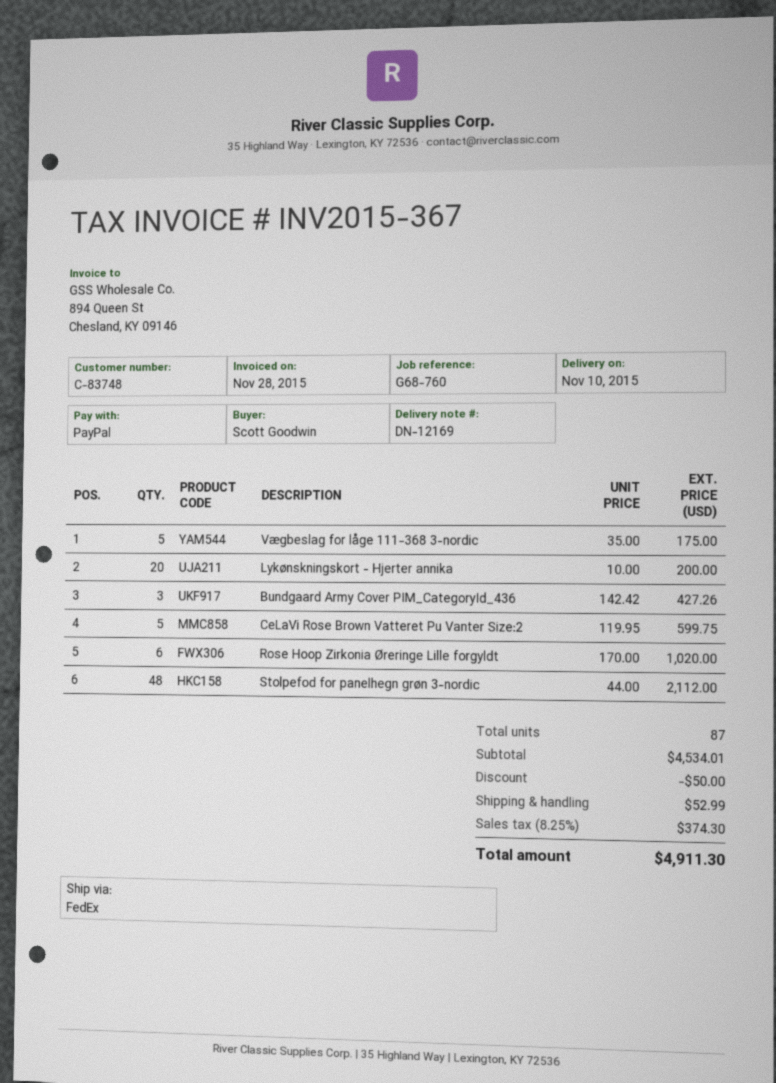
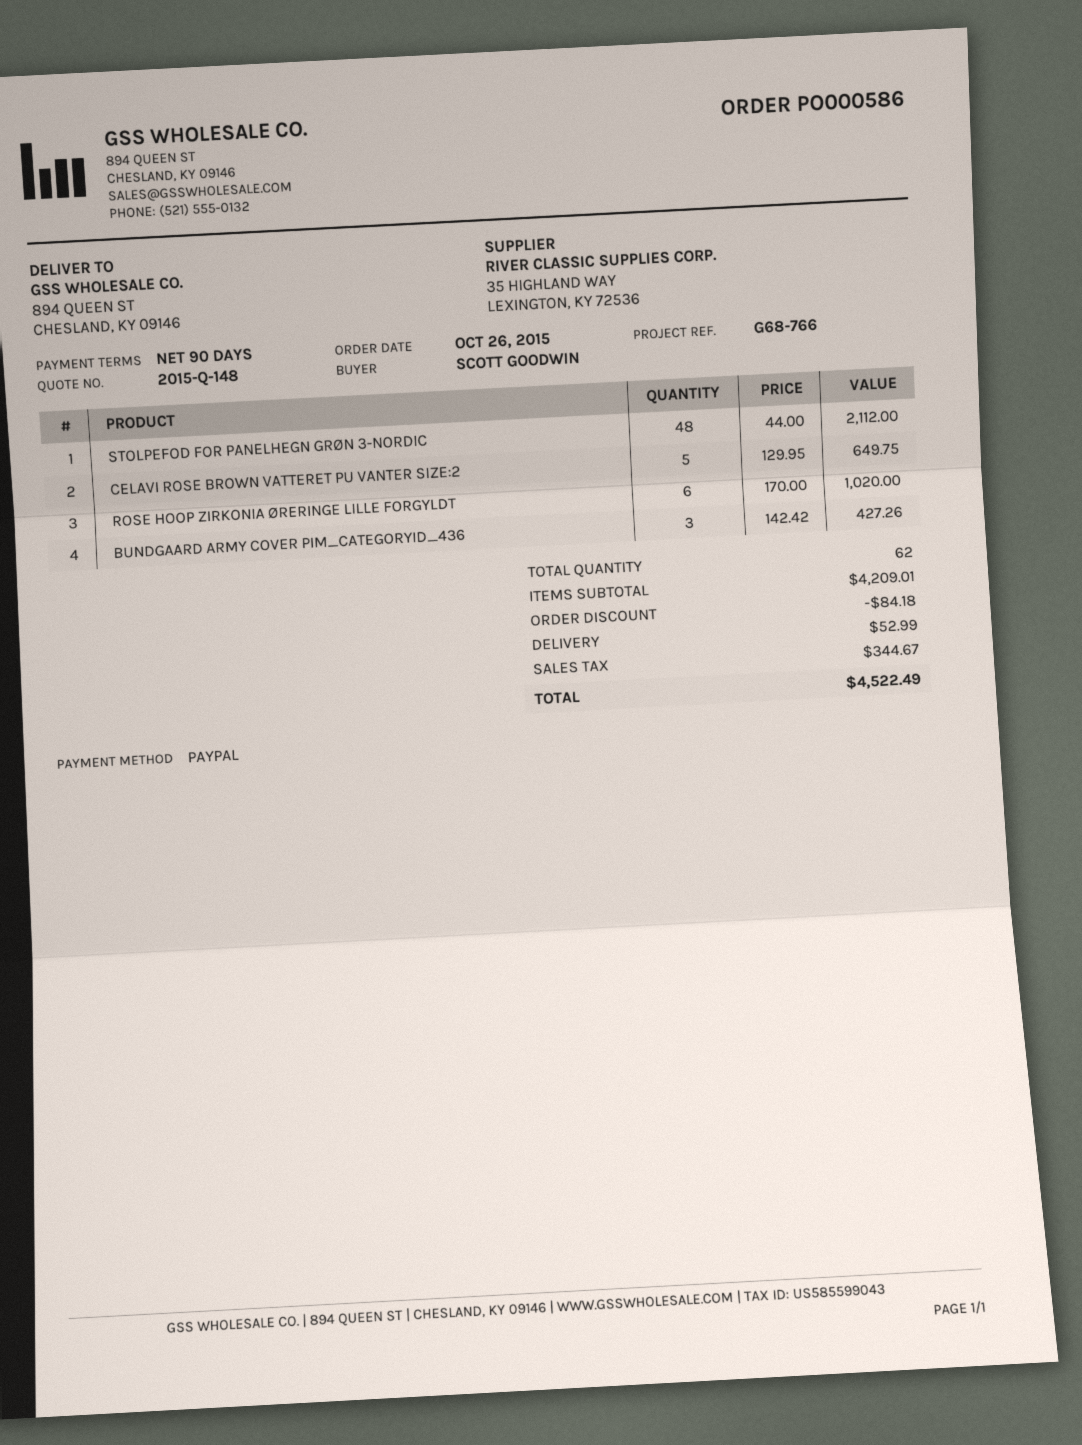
reference: G68-760 -> G68-766
Vægbeslag for låge 111-368 3-nordic: 5 x 35.00 = 175.00 -> none
Lykønskningskort - Hjerter annika: 20 x 10.00 = 200.00 -> none
CeLaVi Rose Brown Vatteret Pu Vanter Size:2: 5 x 119.95 = 599.75 -> 5 x 129.95 = 649.75
total quantity: 87 -> 62
subtotal: 4534.01 -> 4209.01
discount: 50.00 -> 84.18
tax: 374.30 -> 344.67
total: 4911.30 -> 4522.49

